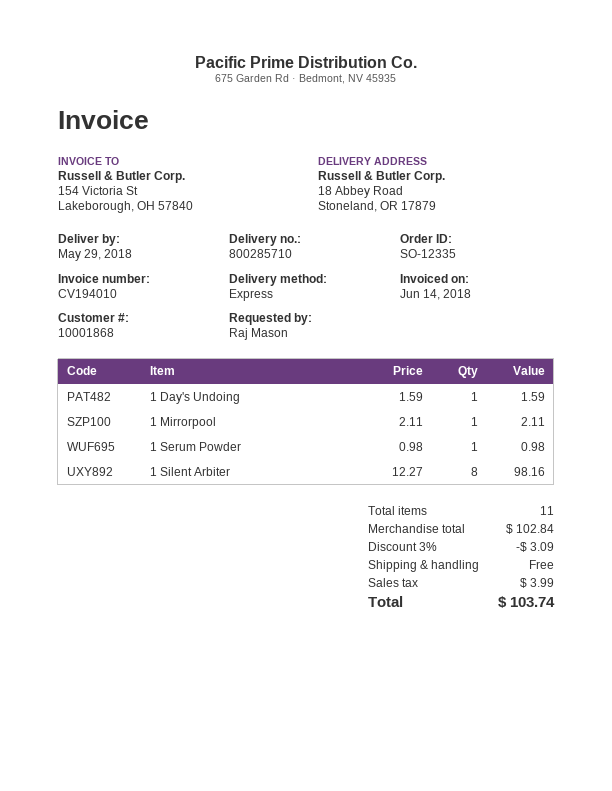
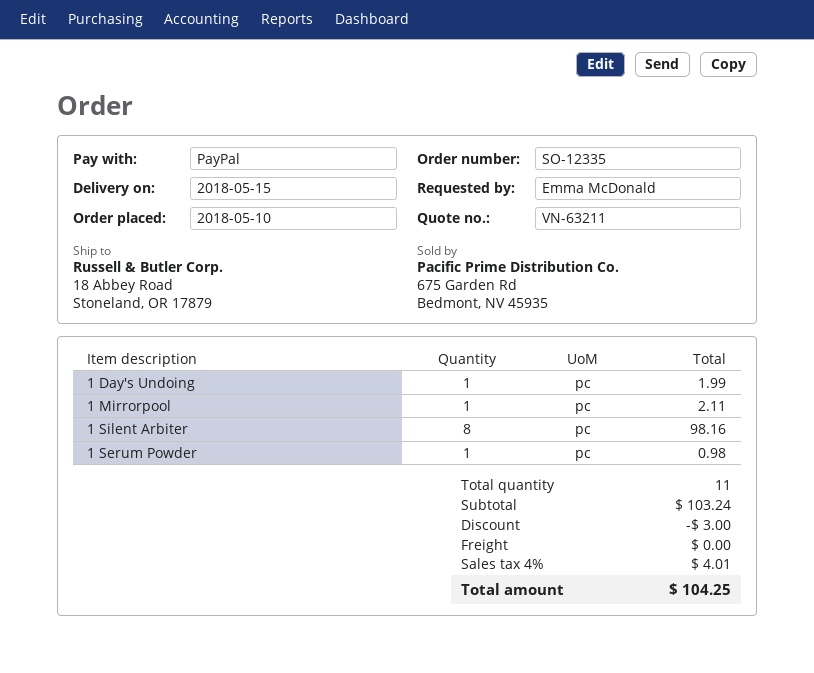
delivery date: 2018-05-29 -> 2018-05-15
ordered by: Raj Mason -> Emma McDonald
1 Day's Undoing: 1 for 1.59 -> 1 for 1.99
subtotal: 102.84 -> 103.24
discount: 3.09 -> 3.00
tax: 3.99 -> 4.01
total: 103.74 -> 104.25

